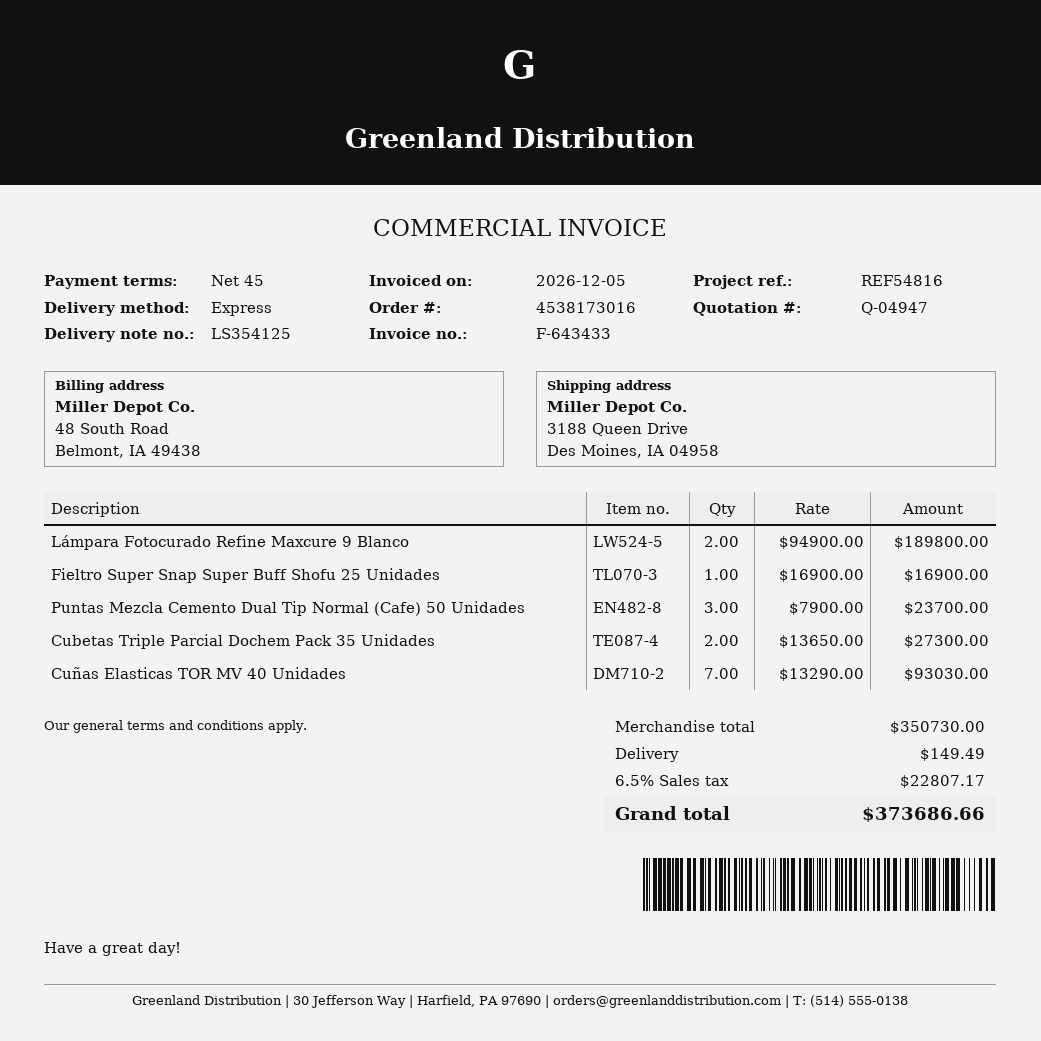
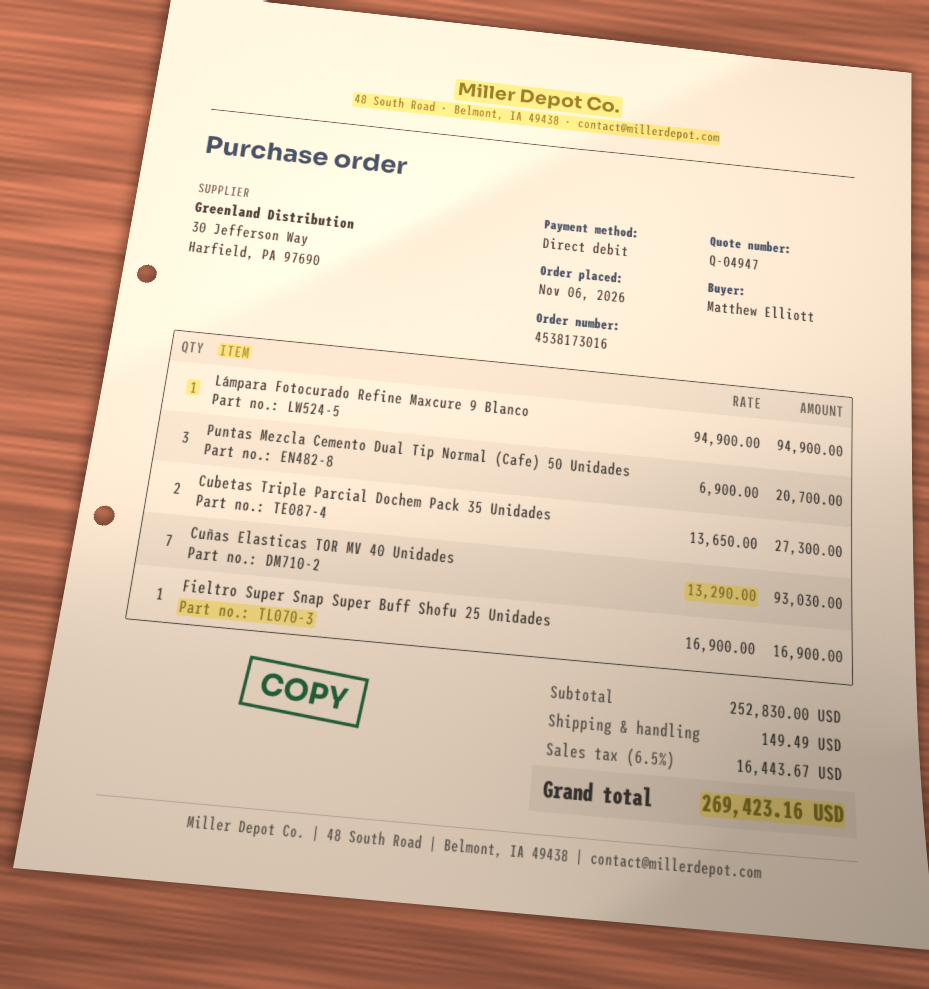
Lámpara Fotocurado Refine Maxcure 9 Blanco: 2 x 94900.00 = 189800.00 -> 1 x 94900.00 = 94900.00
Puntas Mezcla Cemento Dual Tip Normal (Cafe) 50 Unidades: 3 x 7900.00 = 23700.00 -> 3 x 6900.00 = 20700.00
subtotal: 350730.00 -> 252830.00
tax: 6.5% = 22807.17 -> 6.5% = 16443.67
total: 373686.66 -> 269423.16

